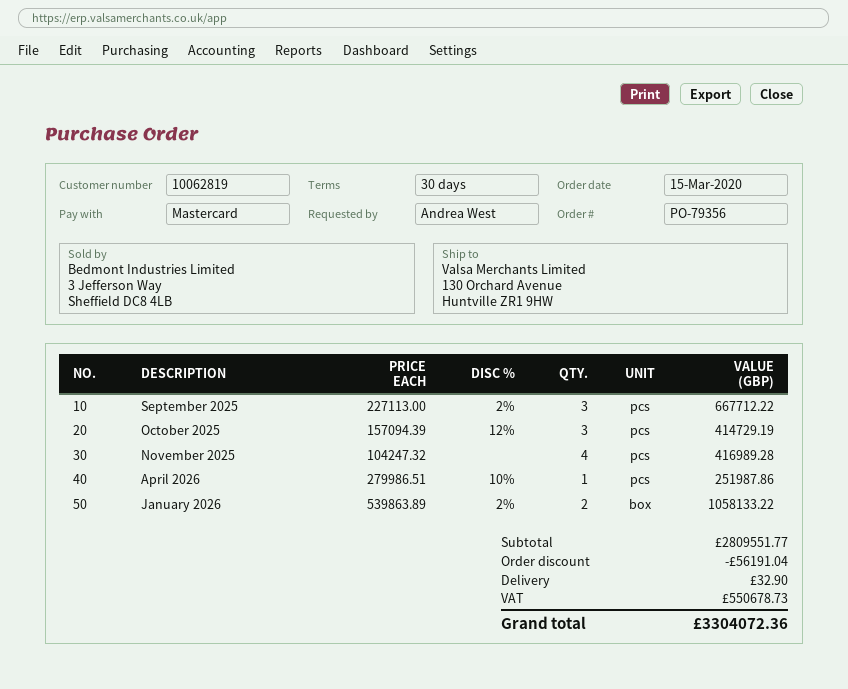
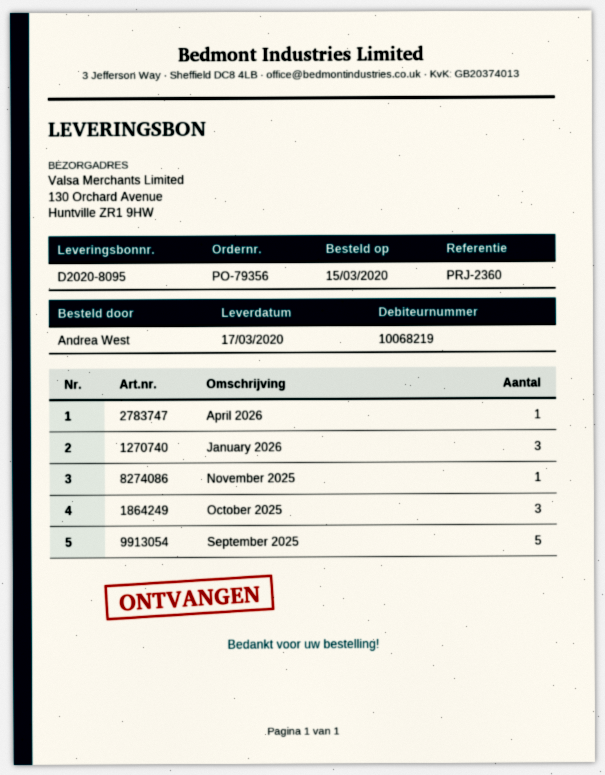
customer number: 10062819 -> 10068219
September 2025: 3 -> 5
November 2025: 4 -> 1
January 2026: 2 -> 3

